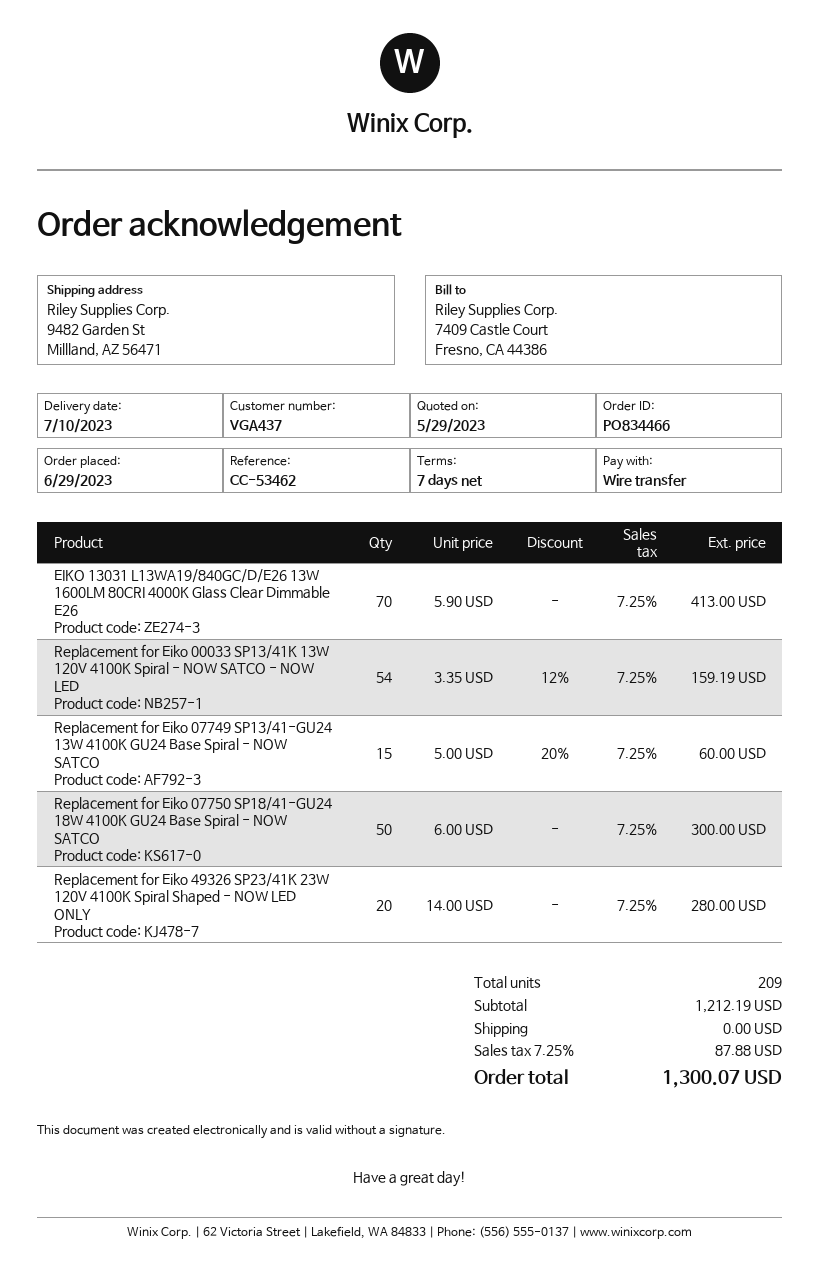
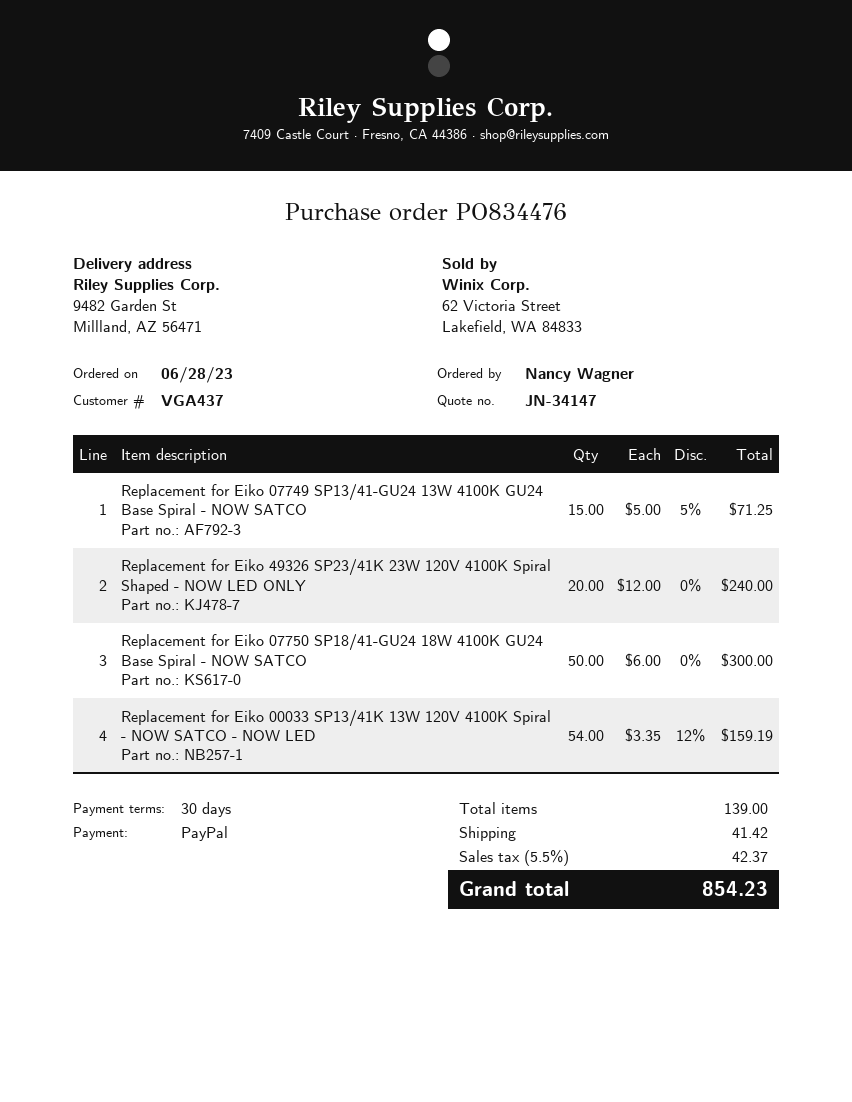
order number: PO834466 -> PO834476
order date: 2023-06-29 -> 2023-06-28
payment terms: 7 days -> 30 days
payment method: bank transfer -> PayPal
EIKO 13031 L13WA19/840GC/D/E26 13W 1600LM 80CRI 4000K Glass Clear Dimmable E26: 70 x 5.90 = 413.00 -> none
Replacement for Eiko 07749 SP13/41-GU24 13W 4100K GU24 Base Spiral - NOW SATCO: 15 x 5.00 - 20% = 60.00 -> 15 x 5.00 - 5% = 71.25
Replacement for Eiko 49326 SP23/41K 23W 120V 4100K Spiral Shaped - NOW LED ONLY: 20 x 14.00 = 280.00 -> 20 x 12.00 = 240.00
total quantity: 209 -> 139
shipping: 0.00 -> 41.42
tax: 7.25% = 87.88 -> 5.5% = 42.37
total: 1300.07 -> 854.23

